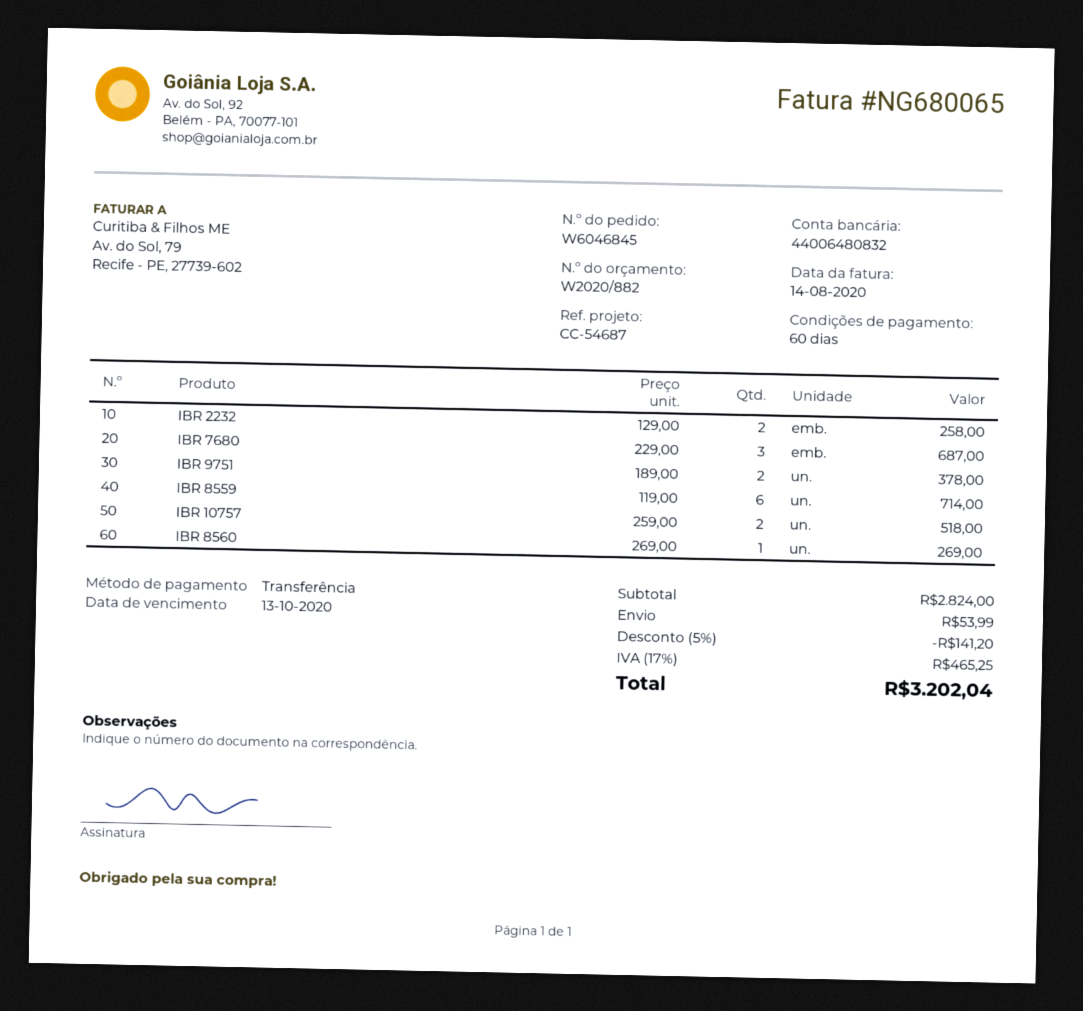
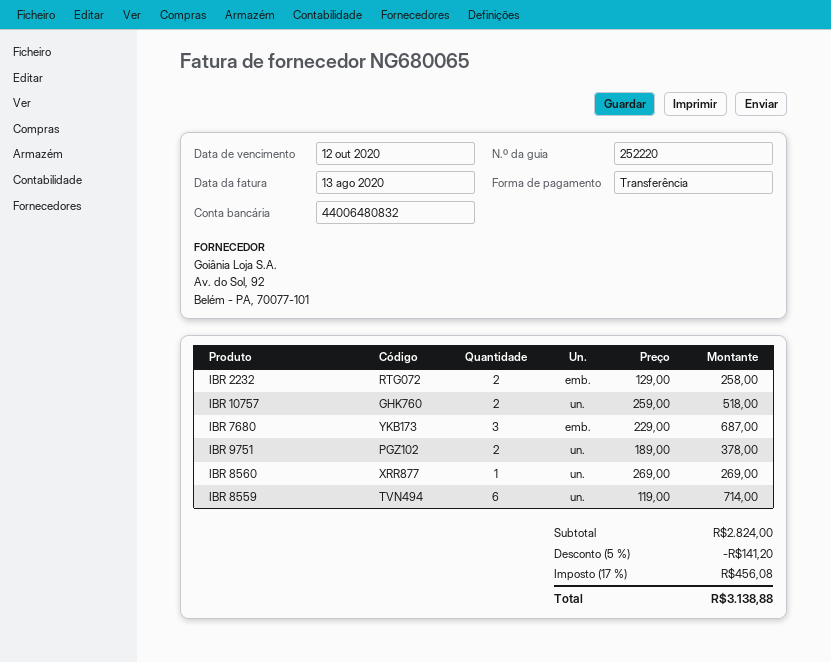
invoice date: 2020-08-14 -> 2020-08-13
due date: 2020-10-13 -> 2020-10-12
shipping: 53.99 -> none
tax: 17% = 465.25 -> 17% = 456.08
total: 3202.04 -> 3138.88

